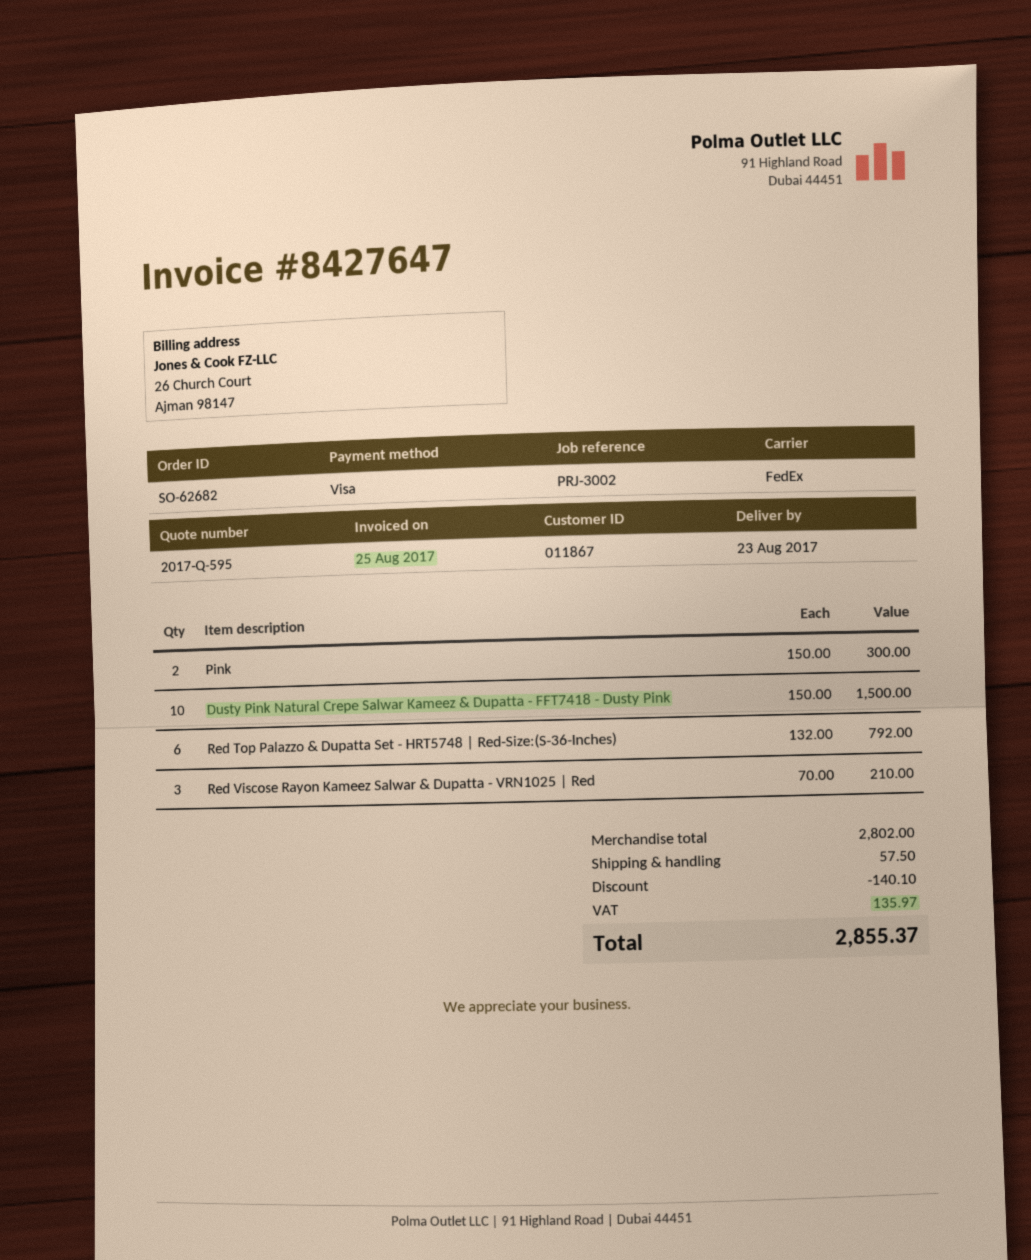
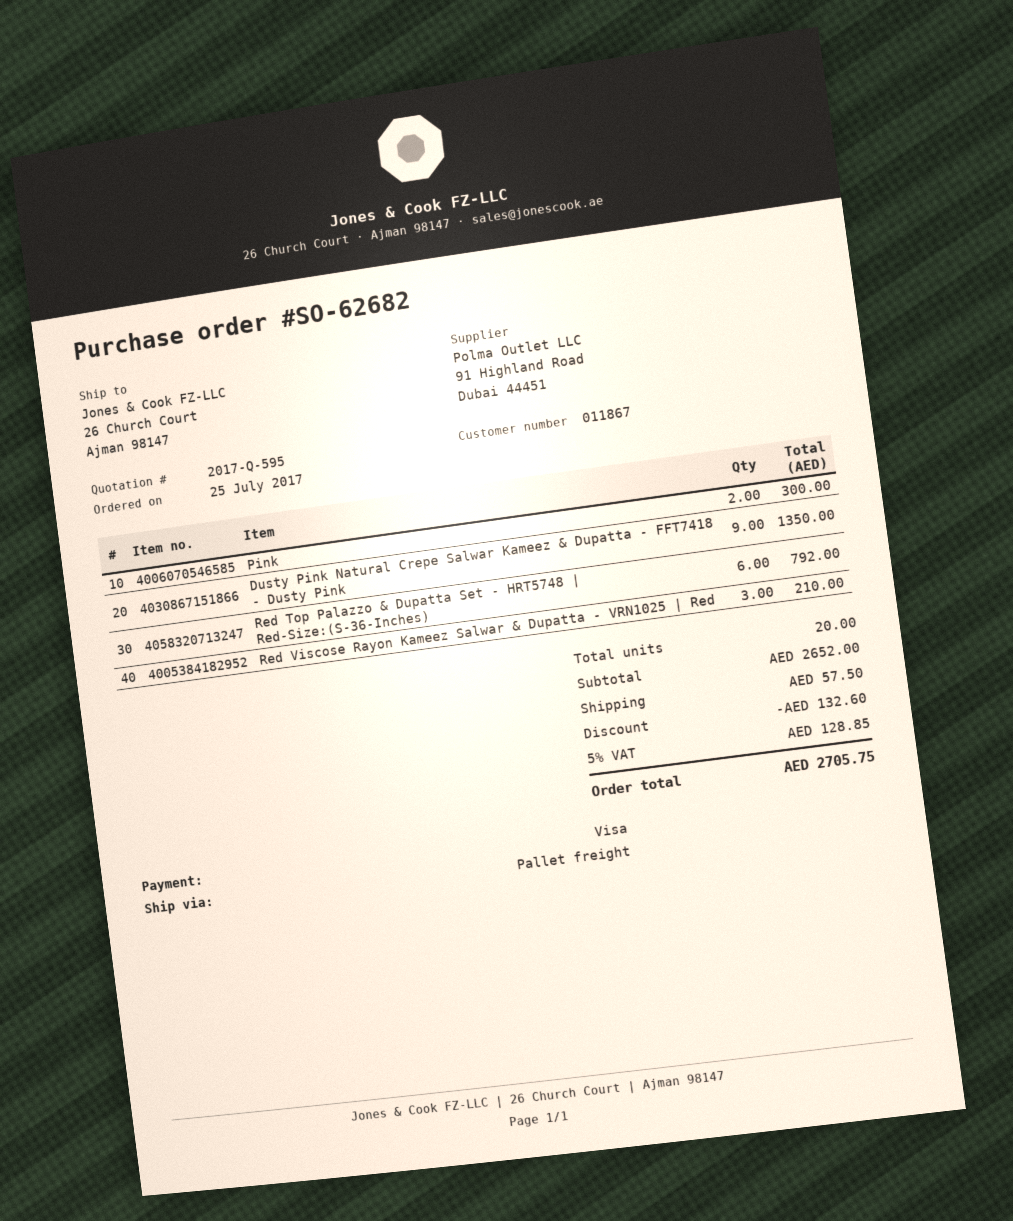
shipping method: FedEx -> pallet freight
Dusty Pink Natural Crepe Salwar Kameez & Dupatta - FFT7418 - Dusty Pink: 10 for 1500.00 -> 9 for 1350.00
subtotal: 2802.00 -> 2652.00
discount: 140.10 -> 132.60
tax: 135.97 -> 128.85
total: 2855.37 -> 2705.75

